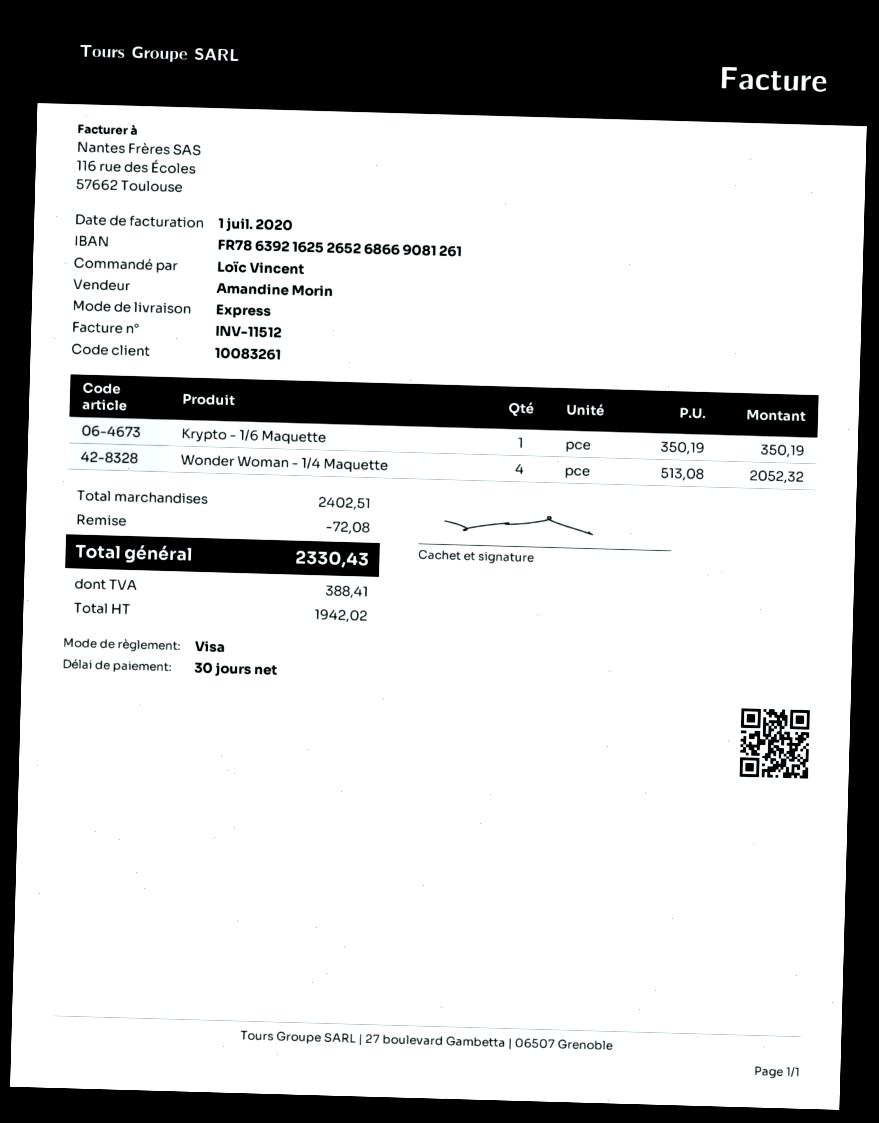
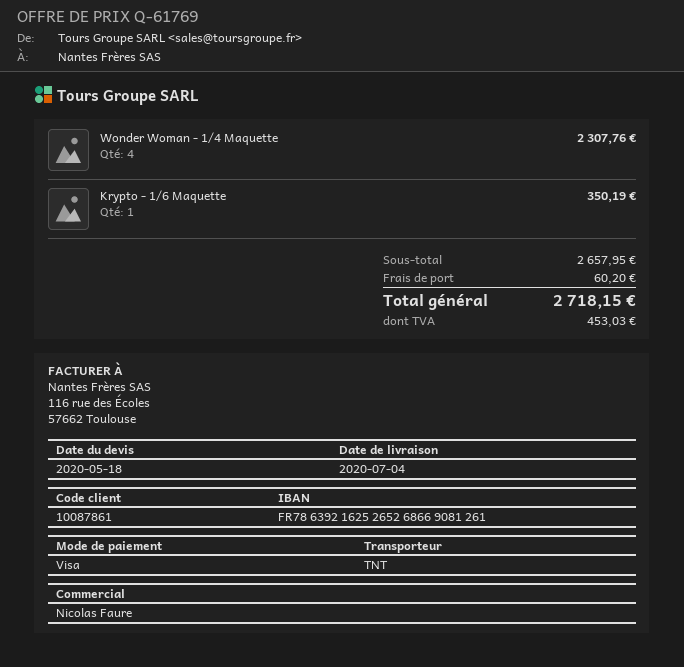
customer number: 10083261 -> 10087861
sales rep: Amandine Morin -> Nicolas Faure
shipping method: express -> TNT
Wonder Woman - 1/4 Maquette: 4 for 2052.32 -> 4 for 2307.76
subtotal: 2402.51 -> 2657.95
discount: 72.08 -> none
shipping: none -> 60.20
tax: 388.41 -> 453.03
total: 2330.43 -> 2718.15

